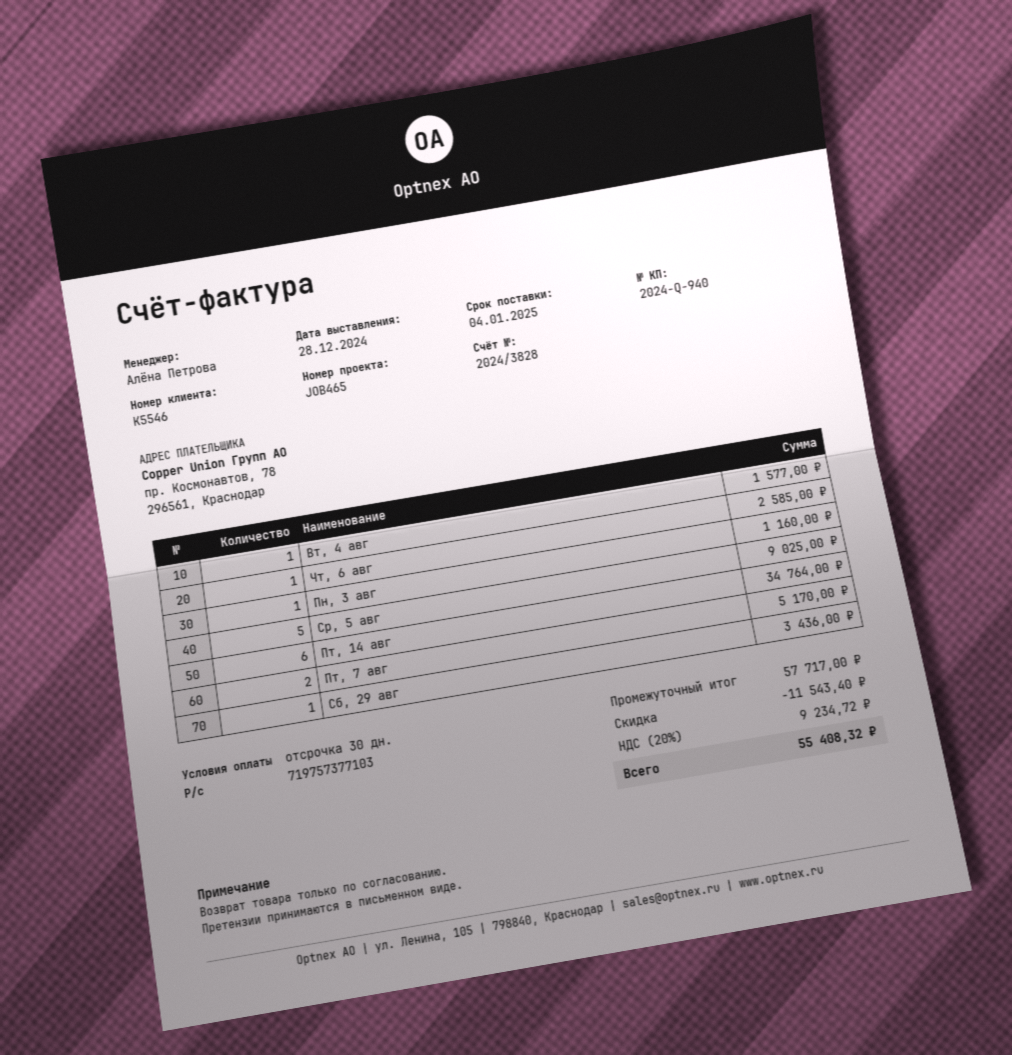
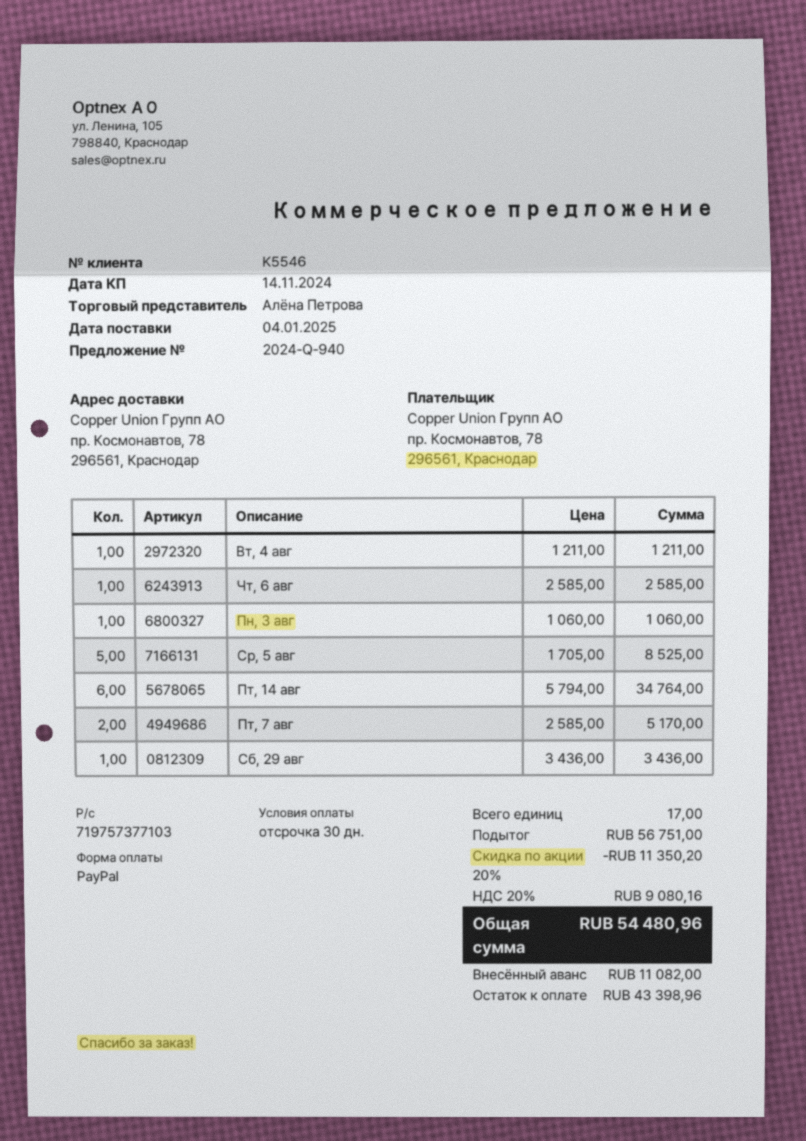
Вт, 4 авг: 1 for 1577.00 -> 1 for 1211.00
Пн, 3 авг: 1 for 1160.00 -> 1 for 1060.00
Ср, 5 авг: 5 for 9025.00 -> 5 for 8525.00
subtotal: 57717.00 -> 56751.00
discount: 11543.40 -> 11350.20
tax: 20% = 9234.72 -> 20% = 9080.16
total: 55408.32 -> 54480.96

